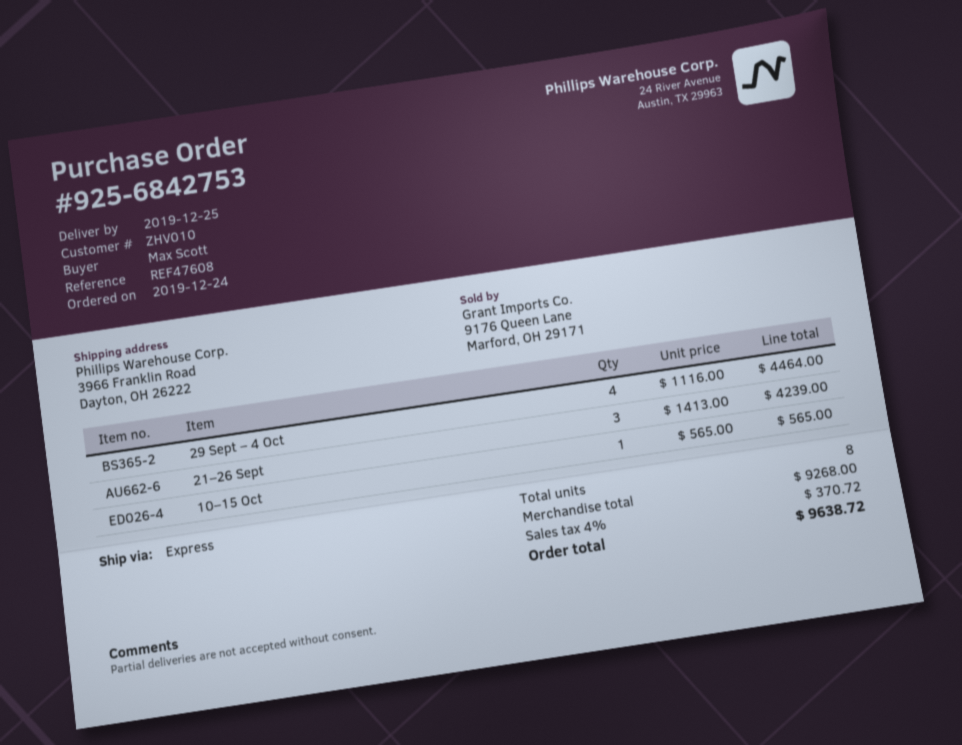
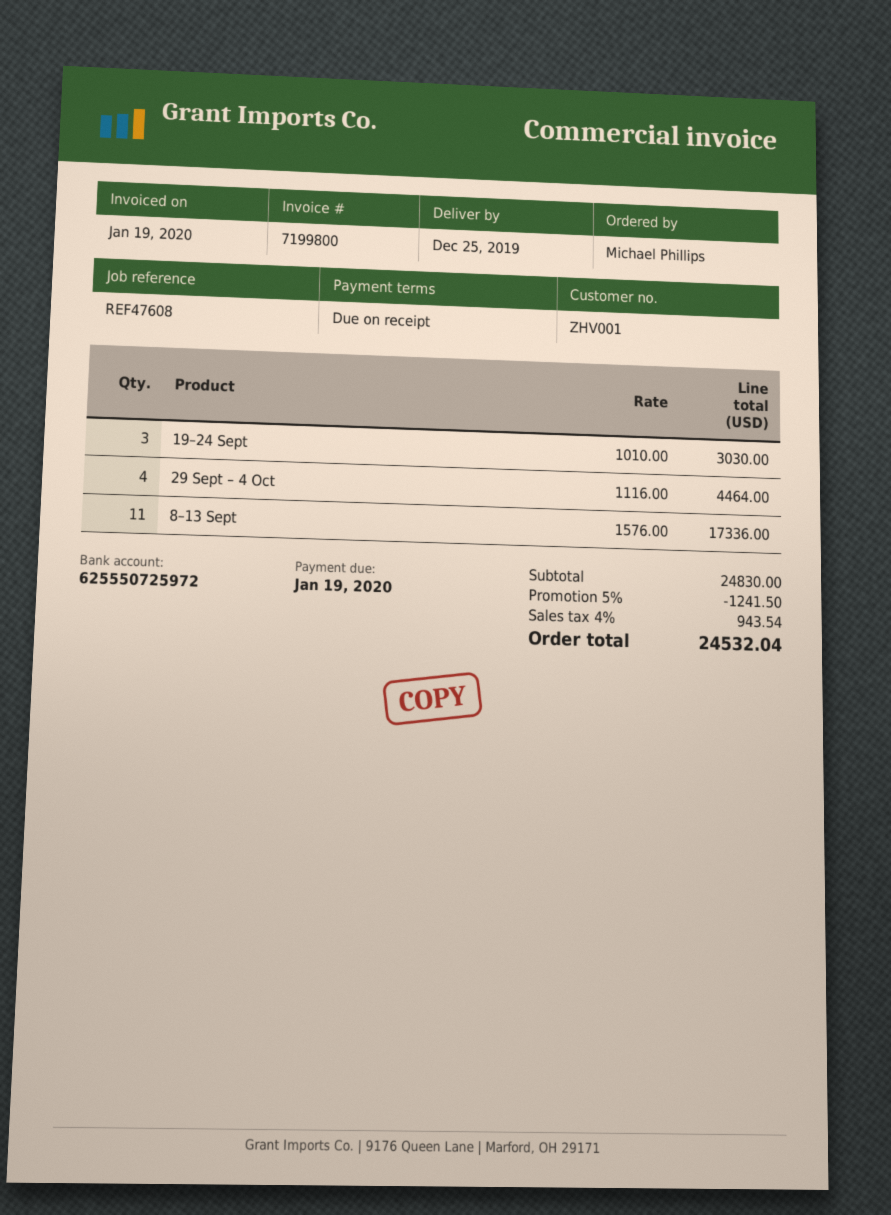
customer number: ZHV010 -> ZHV001
ordered by: Max Scott -> Michael Phillips
21–26 Sept: 3 x 1413.00 = 4239.00 -> none
10–15 Oct: 1 x 565.00 = 565.00 -> none
19–24 Sept: none -> 3 x 1010.00 = 3030.00
8–13 Sept: none -> 11 x 1576.00 = 17336.00
subtotal: 9268.00 -> 24830.00
discount: none -> 5% = 1241.50
tax: 4% = 370.72 -> 4% = 943.54
total: 9638.72 -> 24532.04

